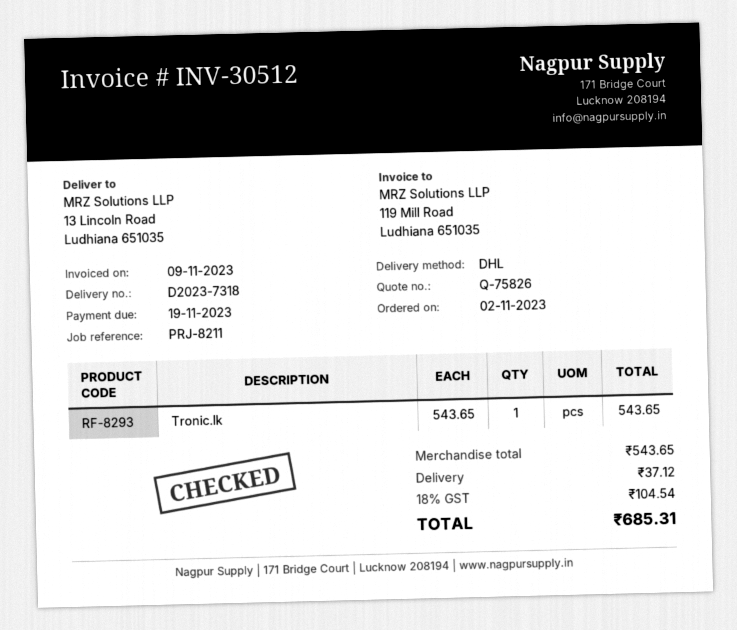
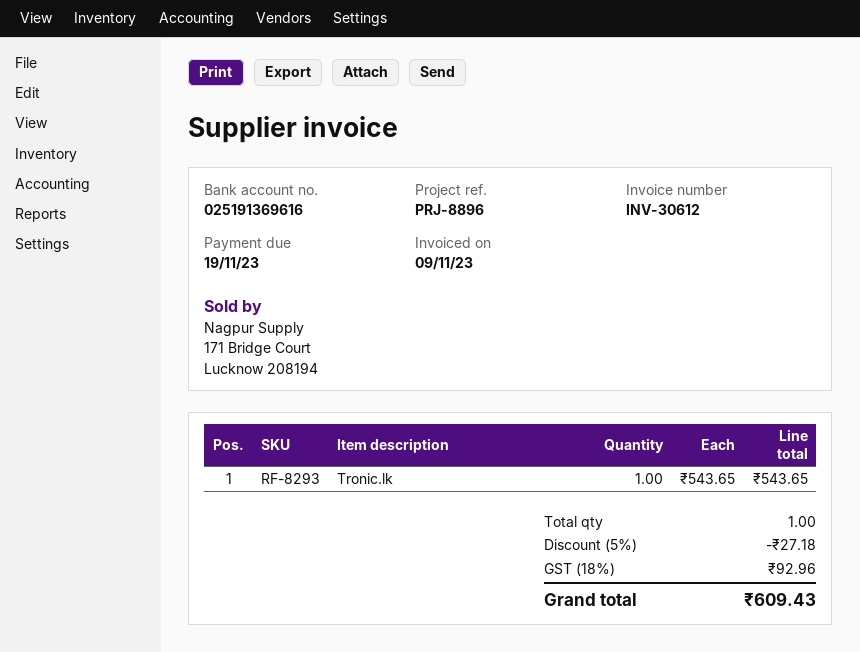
invoice number: INV-30512 -> INV-30612
reference: PRJ-8211 -> PRJ-8896
discount: none -> 5% = 27.18
shipping: 37.12 -> none
tax: 18% = 104.54 -> 18% = 92.96
total: 685.31 -> 609.43

